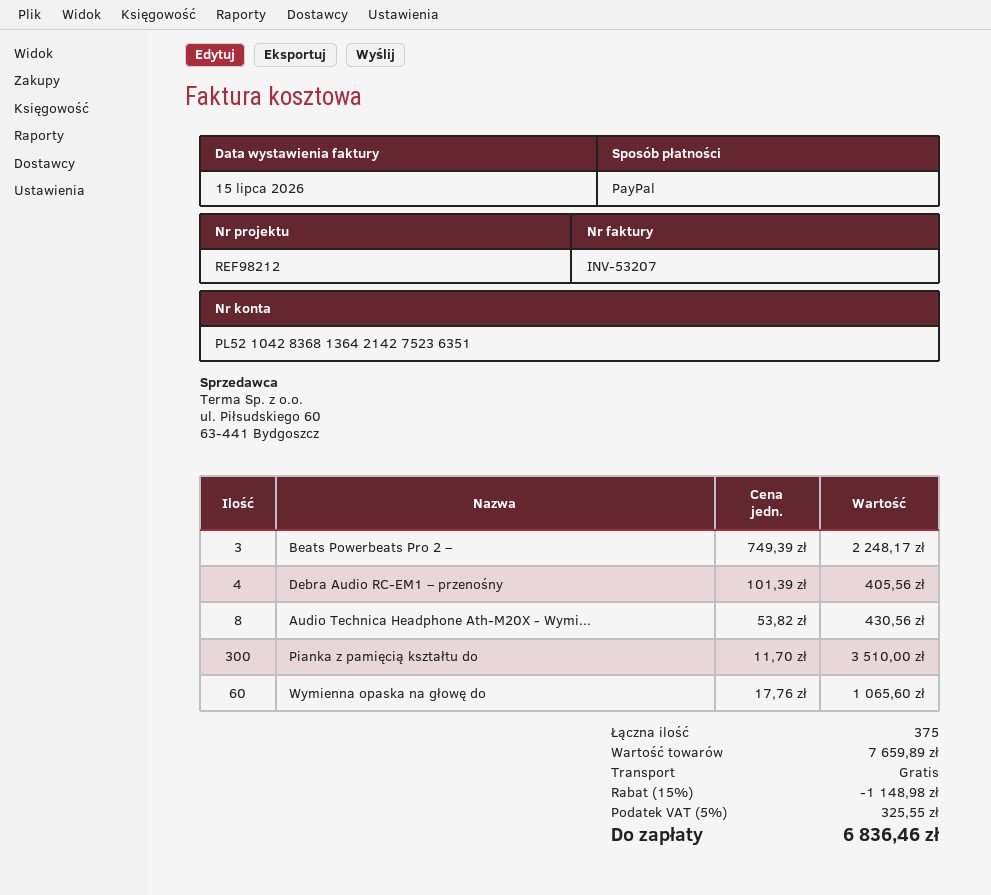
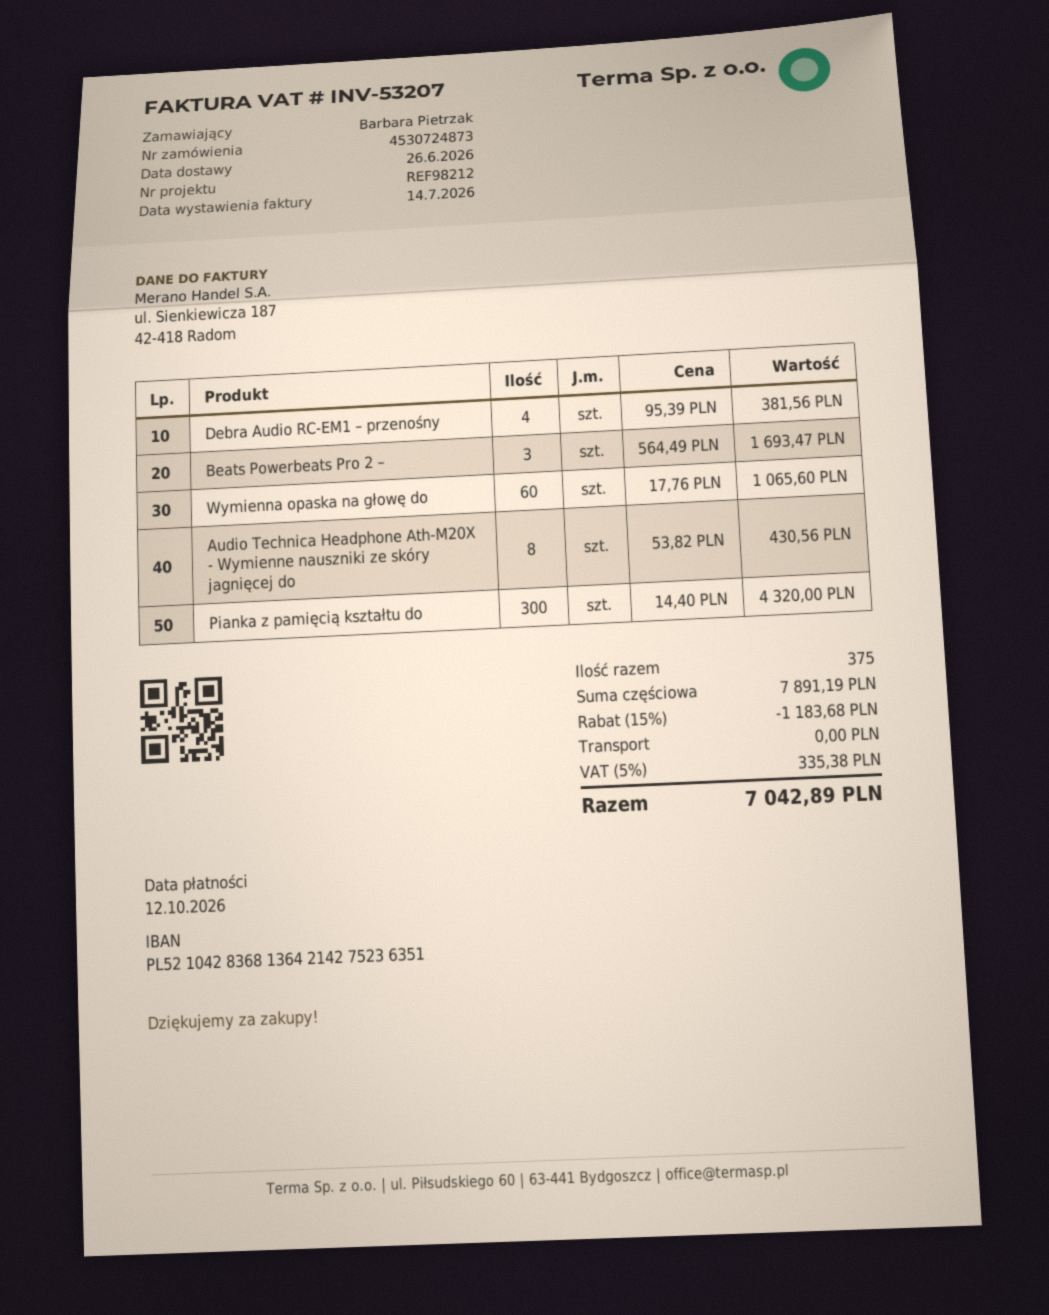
invoice date: 2026-07-15 -> 2026-07-14
Beats Powerbeats Pro 2 –: 3 x 749.39 = 2248.17 -> 3 x 564.49 = 1693.47
Debra Audio RC-EM1 – przenośny: 4 x 101.39 = 405.56 -> 4 x 95.39 = 381.56
Pianka z pamięcią kształtu do: 300 x 11.70 = 3510.00 -> 300 x 14.40 = 4320.00
subtotal: 7659.89 -> 7891.19
discount: 15% = 1148.98 -> 15% = 1183.68
tax: 5% = 325.55 -> 5% = 335.38
total: 6836.46 -> 7042.89

